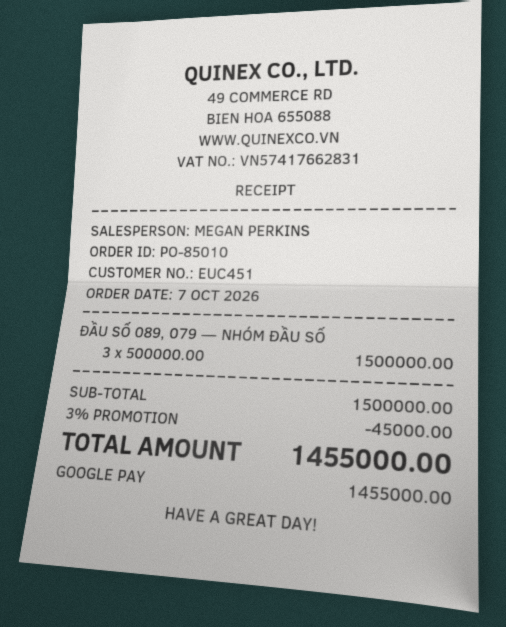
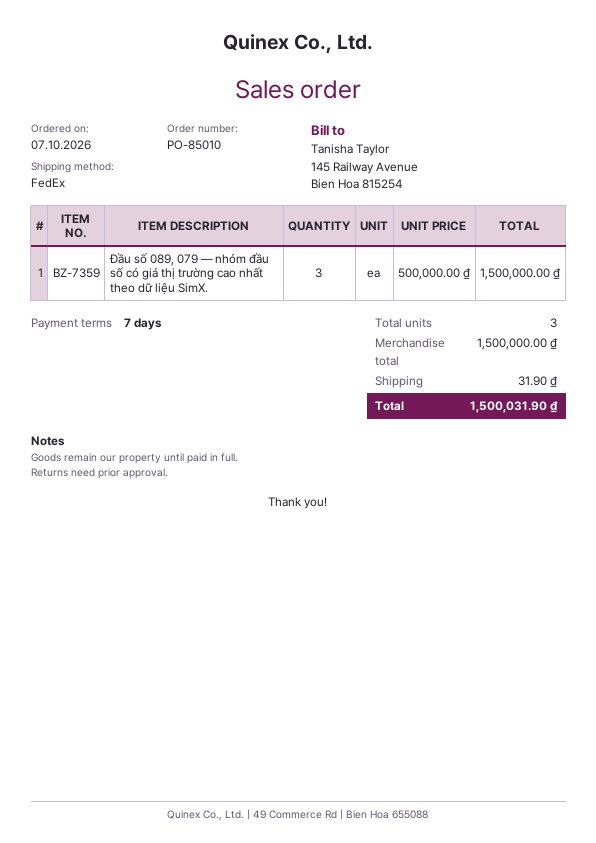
discount: 3% = 45000.00 -> none
shipping: none -> 31.90
total: 1455000.00 -> 1500031.90

